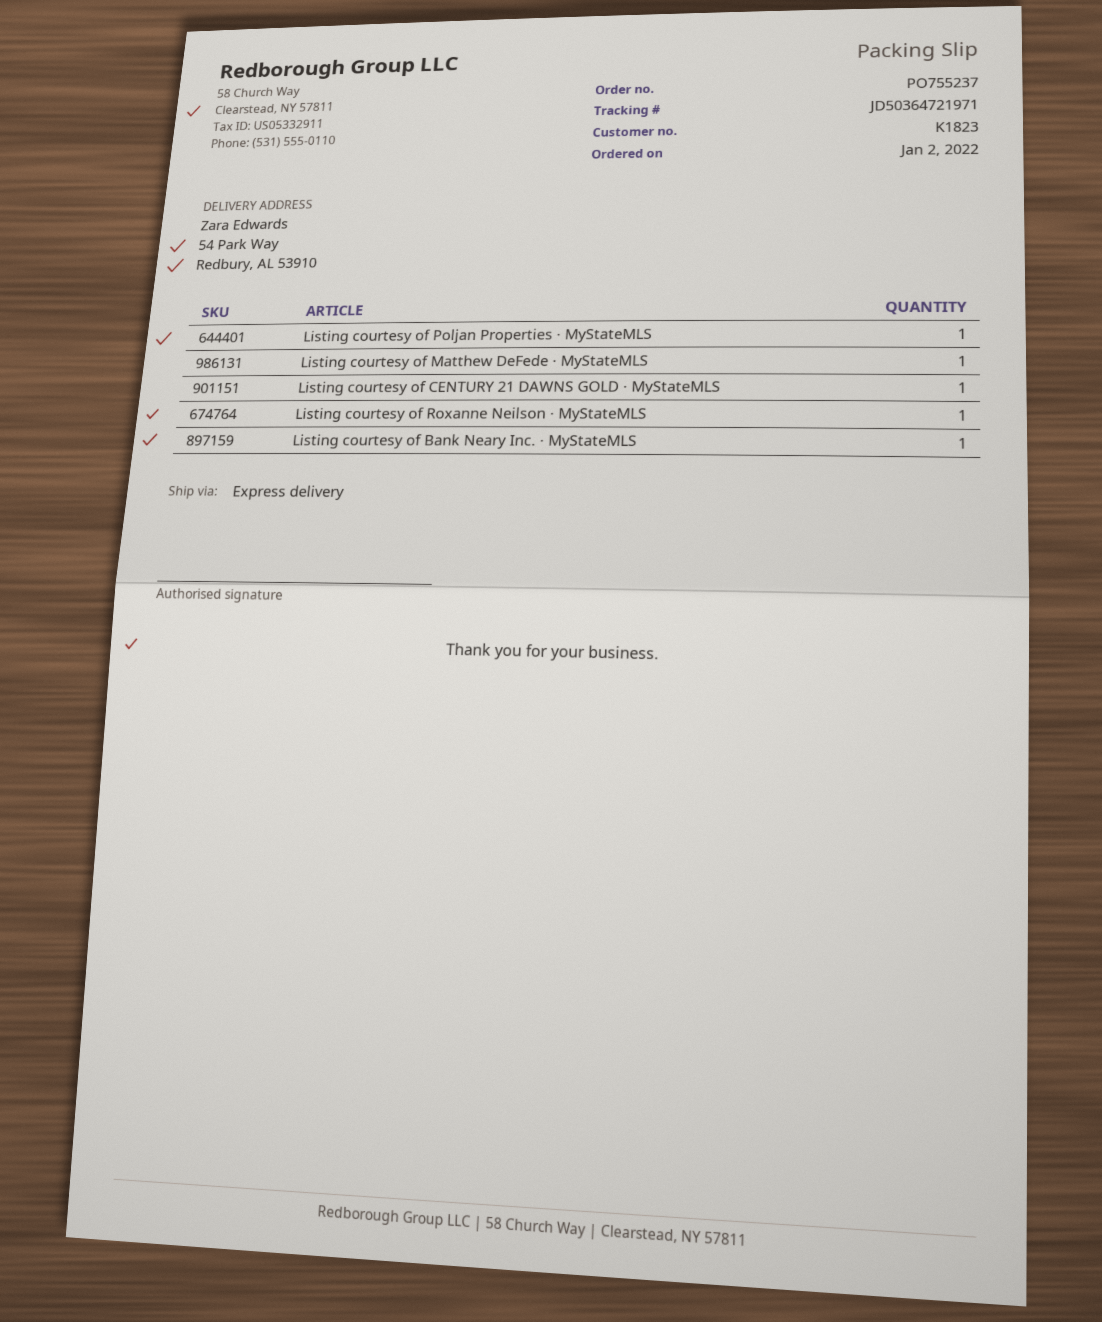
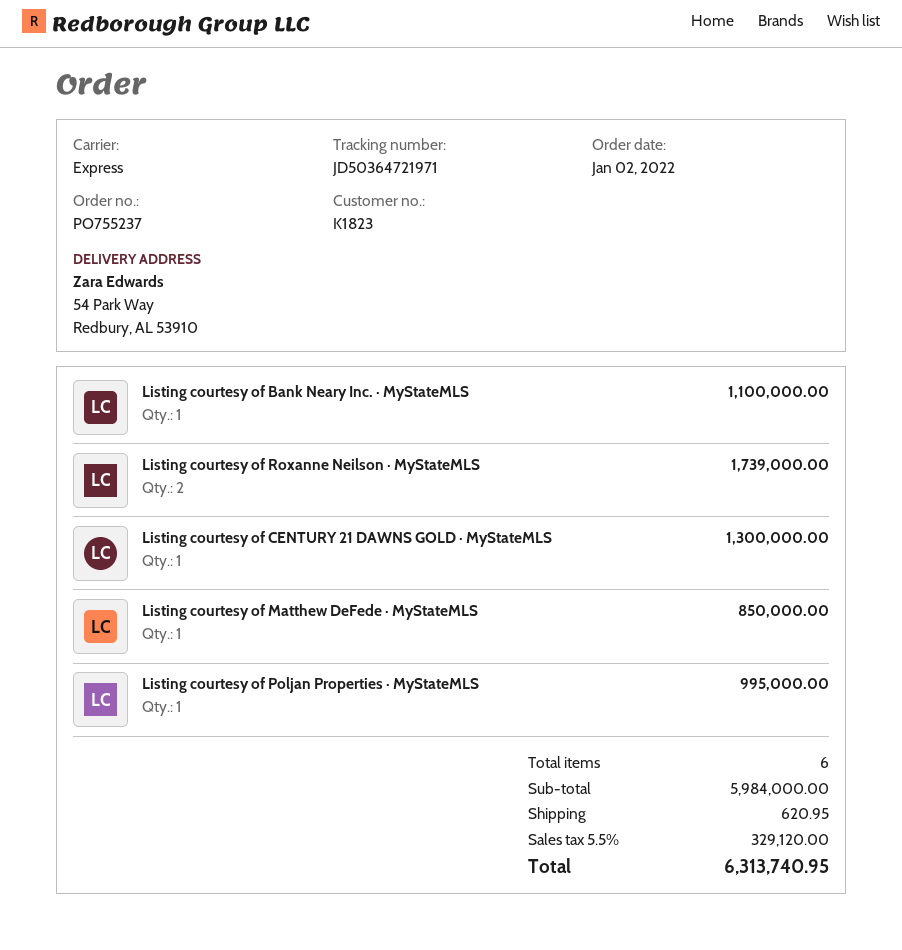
Listing courtesy of Roxanne Neilson · MyStateMLS: 1 -> 2

